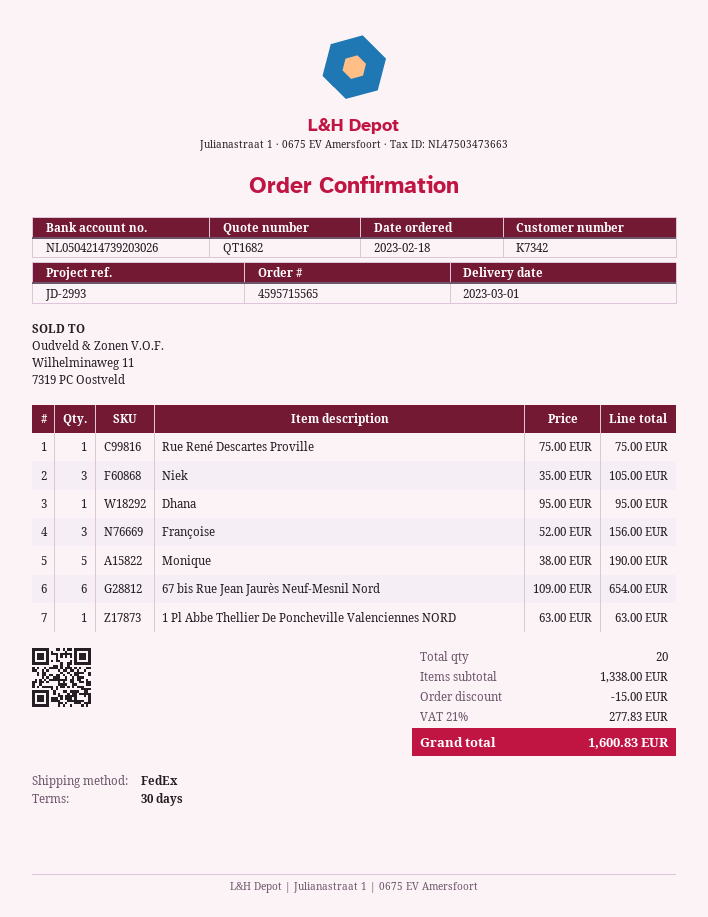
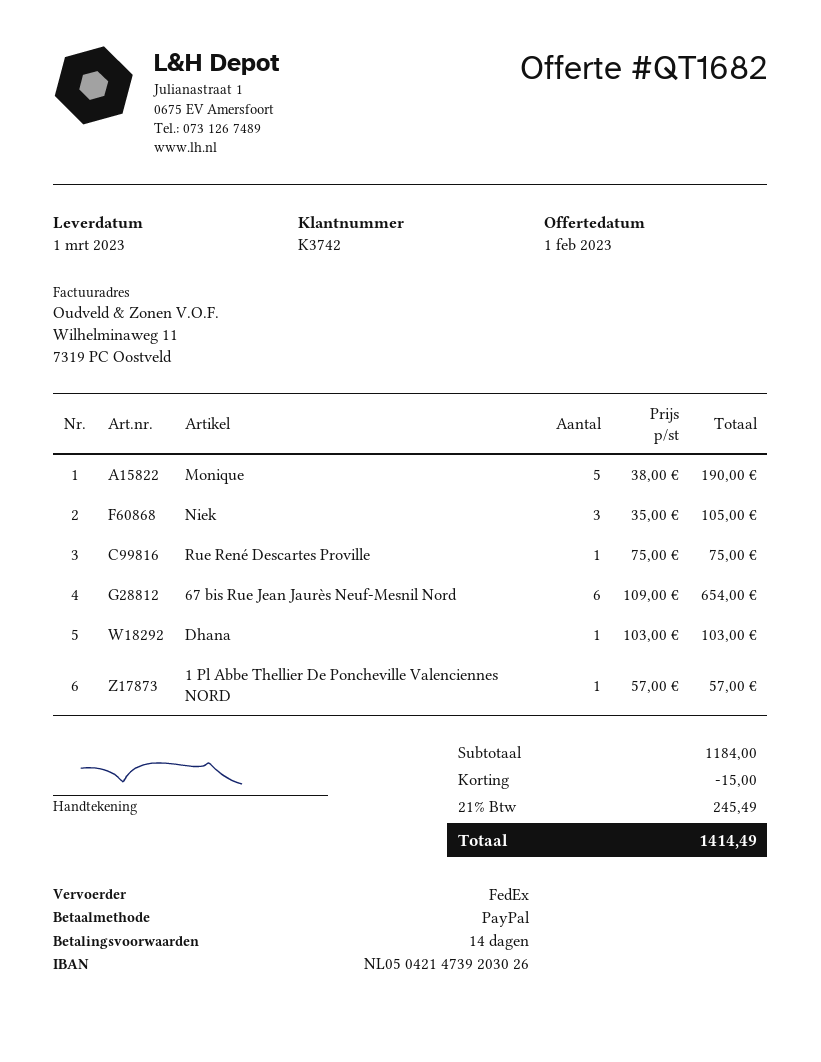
payment terms: 30 days -> 14 days
customer number: K7342 -> K3742
Dhana: 1 x 95.00 = 95.00 -> 1 x 103.00 = 103.00
Françoise: 3 x 52.00 = 156.00 -> none
1 Pl Abbe Thellier De Poncheville Valenciennes NORD: 1 x 63.00 = 63.00 -> 1 x 57.00 = 57.00
subtotal: 1338.00 -> 1184.00
tax: 21% = 277.83 -> 21% = 245.49
total: 1600.83 -> 1414.49

